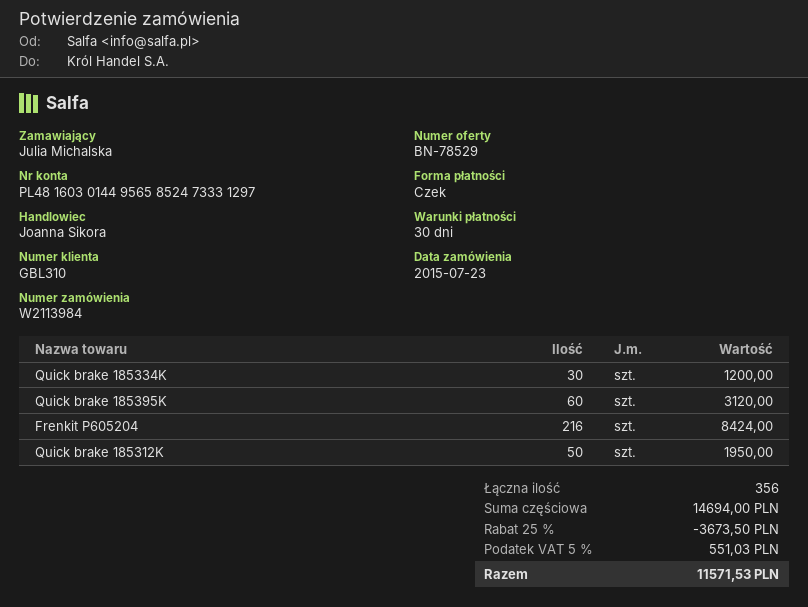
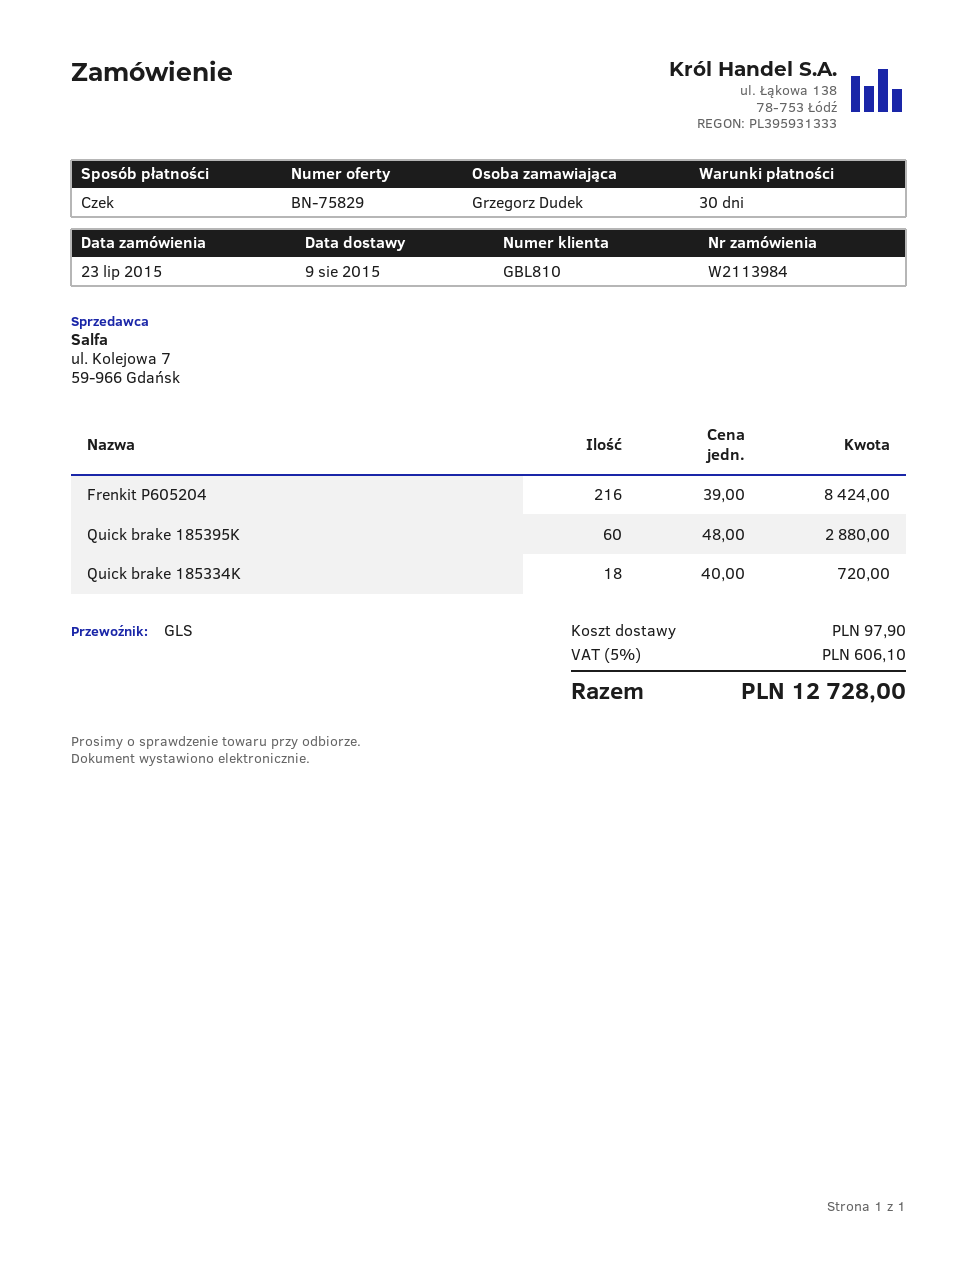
quote number: BN-78529 -> BN-75829
customer number: GBL310 -> GBL810
ordered by: Julia Michalska -> Grzegorz Dudek
Quick brake 185334K: 30 for 1200.00 -> 18 for 720.00
Quick brake 185395K: 60 for 3120.00 -> 60 for 2880.00
Quick brake 185312K: 50 for 1950.00 -> none
discount: 25% = 3673.50 -> none
shipping: none -> 97.90
tax: 5% = 551.03 -> 5% = 606.10
total: 11571.53 -> 12728.00

